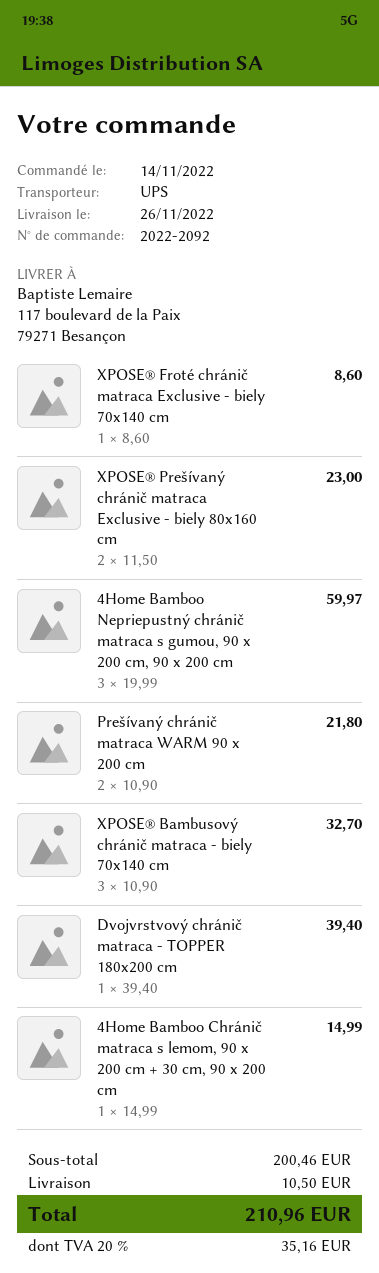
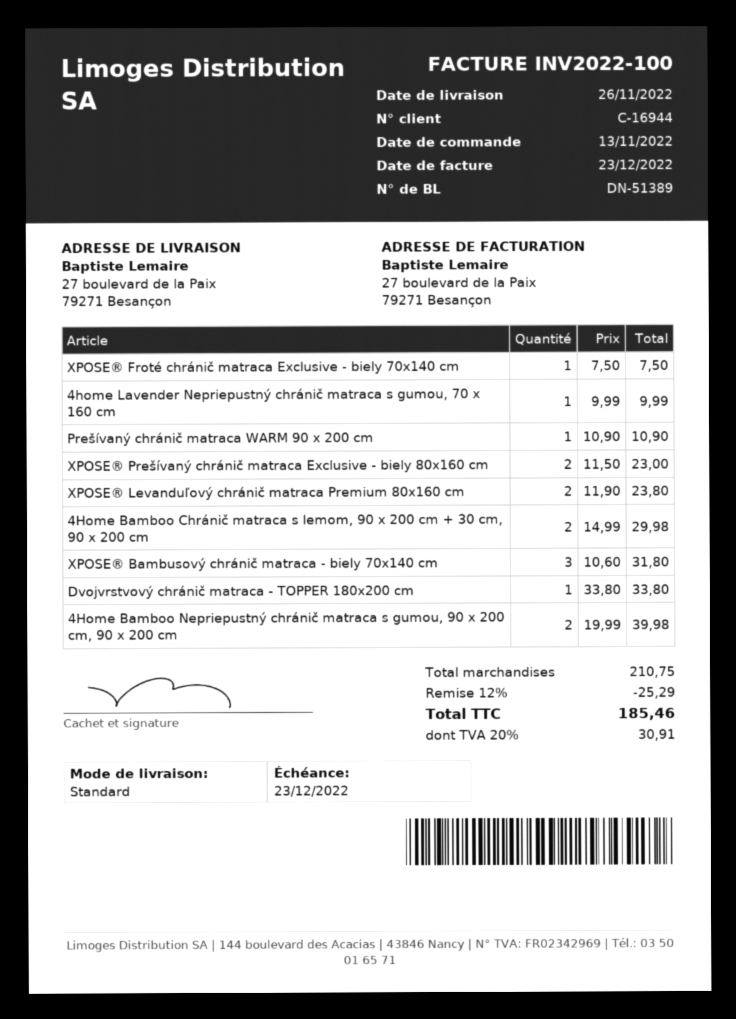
order date: 2022-11-14 -> 2022-11-13
shipping method: UPS -> standard
ship to: 117 boulevard de la Paix, 79271 Besançon -> 27 boulevard de la Paix, 79271 Besançon
XPOSE® Froté chránič matraca Exclusive - biely 70x140 cm: 1 x 8.60 = 8.60 -> 1 x 7.50 = 7.50
4Home Bamboo Nepriepustný chránič matraca s gumou, 90 x 200 cm, 90 x 200 cm: 3 x 19.99 = 59.97 -> 2 x 19.99 = 39.98
Prešívaný chránič matraca WARM 90 x 200 cm: 2 x 10.90 = 21.80 -> 1 x 10.90 = 10.90
XPOSE® Bambusový chránič matraca - biely 70x140 cm: 3 x 10.90 = 32.70 -> 3 x 10.60 = 31.80
Dvojvrstvový chránič matraca - TOPPER 180x200 cm: 1 x 39.40 = 39.40 -> 1 x 33.80 = 33.80
4Home Bamboo Chránič matraca s lemom, 90 x 200 cm + 30 cm, 90 x 200 cm: 1 x 14.99 = 14.99 -> 2 x 14.99 = 29.98
4home Lavender Nepriepustný chránič matraca s gumou, 70 x 160 cm: none -> 1 x 9.99 = 9.99
XPOSE® Levanduľový chránič matraca Premium 80x160 cm: none -> 2 x 11.90 = 23.80
subtotal: 200.46 -> 210.75
discount: none -> 12% = 25.29
shipping: 10.50 -> none
tax: 20% = 35.16 -> 20% = 30.91
total: 210.96 -> 185.46

